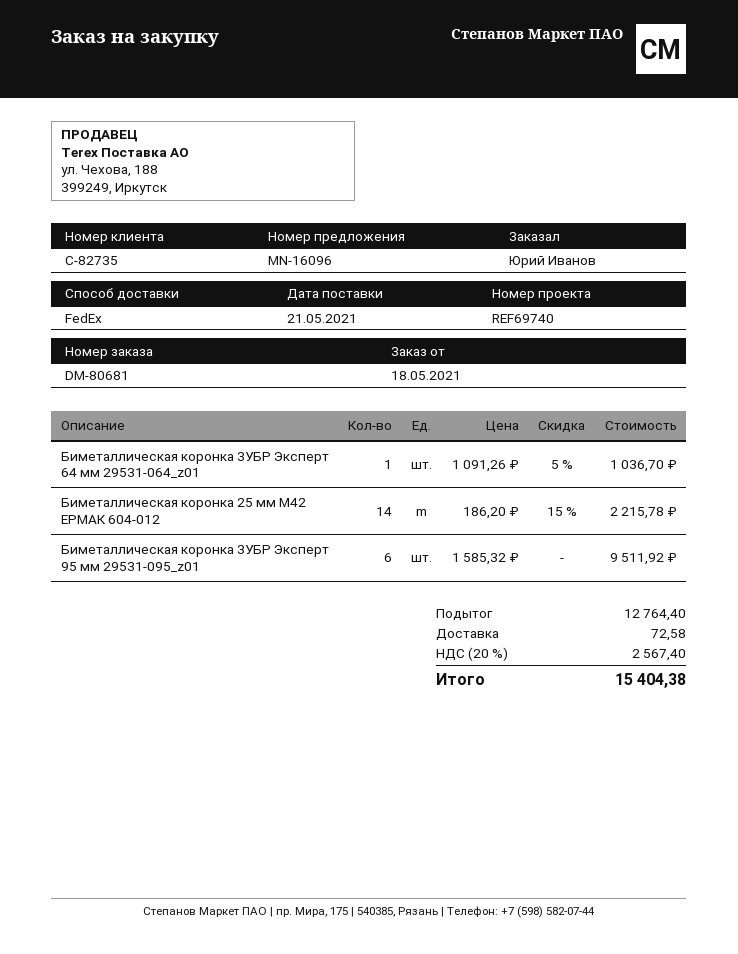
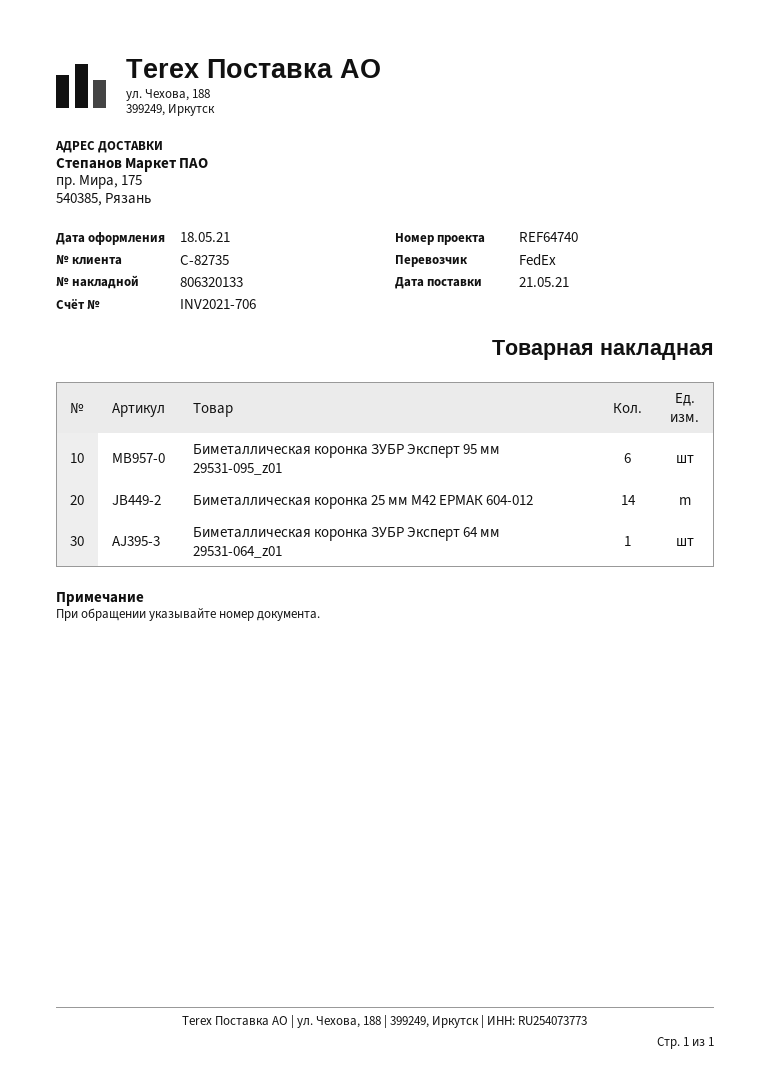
reference: REF69740 -> REF64740

